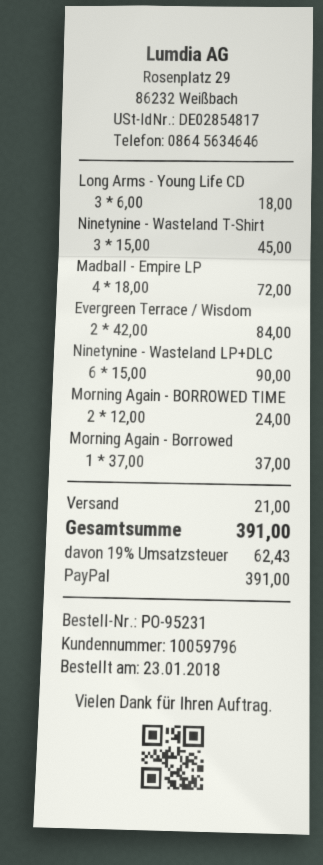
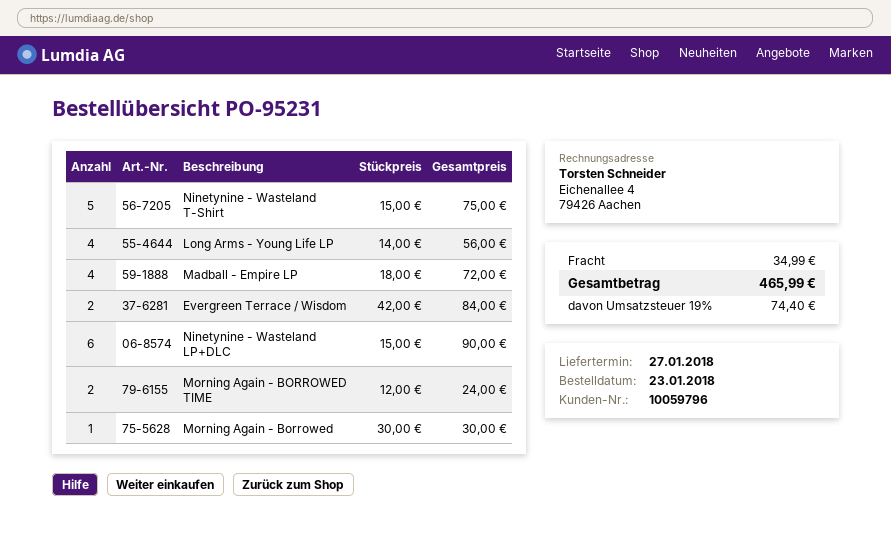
Long Arms - Young Life CD: 3 x 6.00 = 18.00 -> none
Ninetynine - Wasteland T-Shirt: 3 x 15.00 = 45.00 -> 5 x 15.00 = 75.00
Morning Again - Borrowed: 1 x 37.00 = 37.00 -> 1 x 30.00 = 30.00
Long Arms - Young Life LP: none -> 4 x 14.00 = 56.00
shipping: 21.00 -> 34.99
tax: 19% = 62.43 -> 19% = 74.40
total: 391.00 -> 465.99

